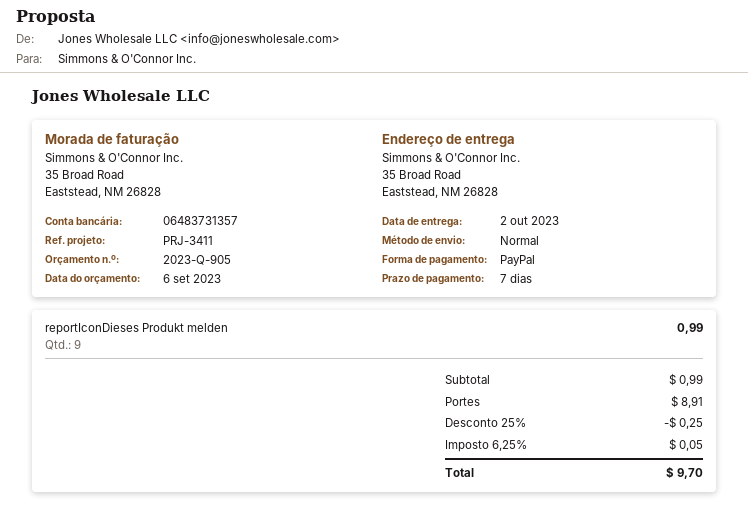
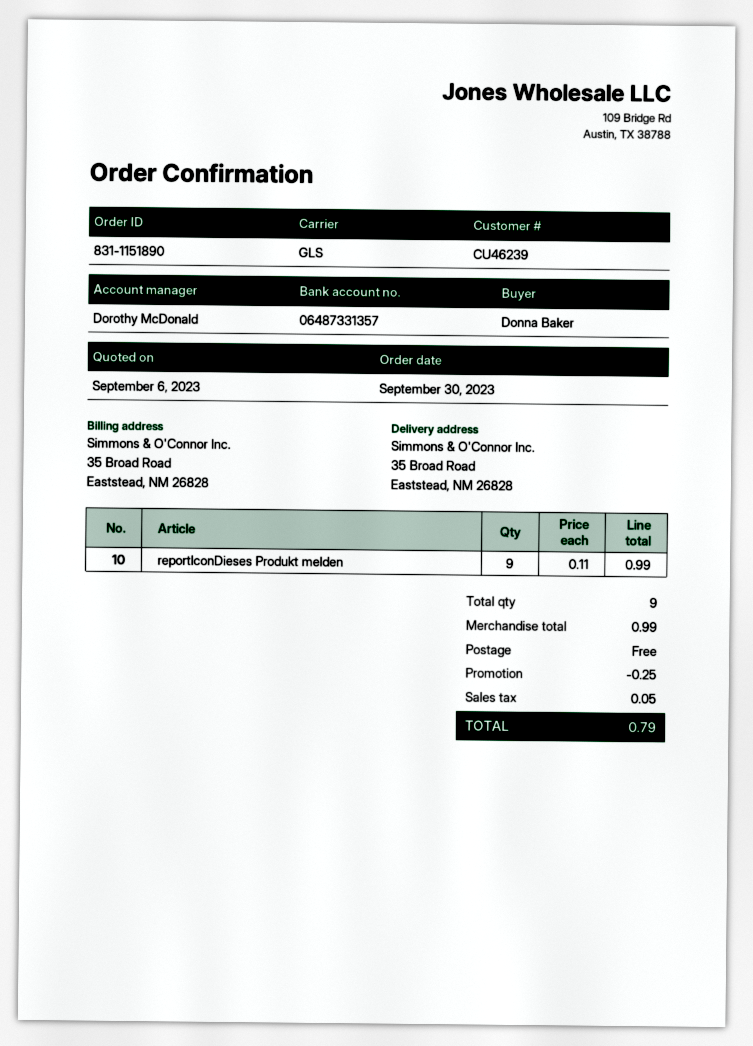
bank account: 06483731357 -> 06487331357
shipping method: standard -> GLS
shipping: 8.91 -> 0.00
total: 9.70 -> 0.79

